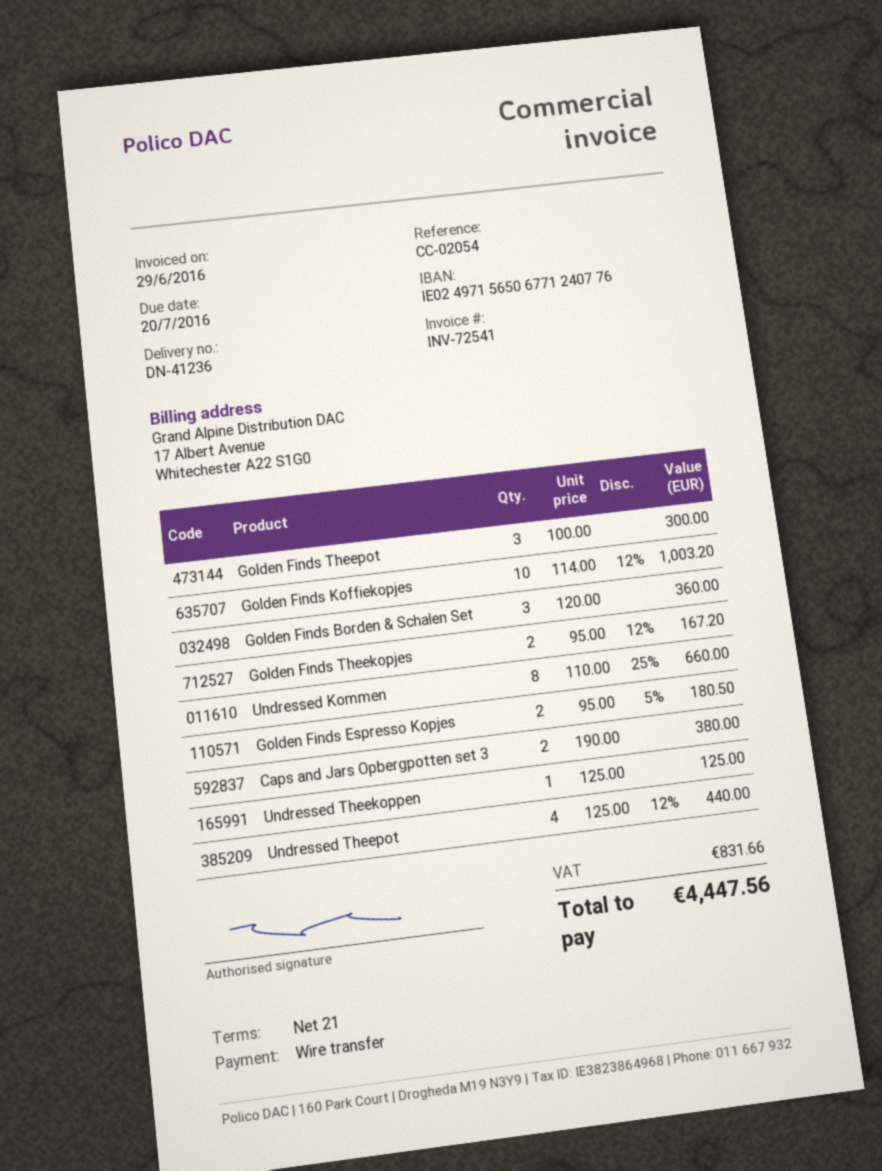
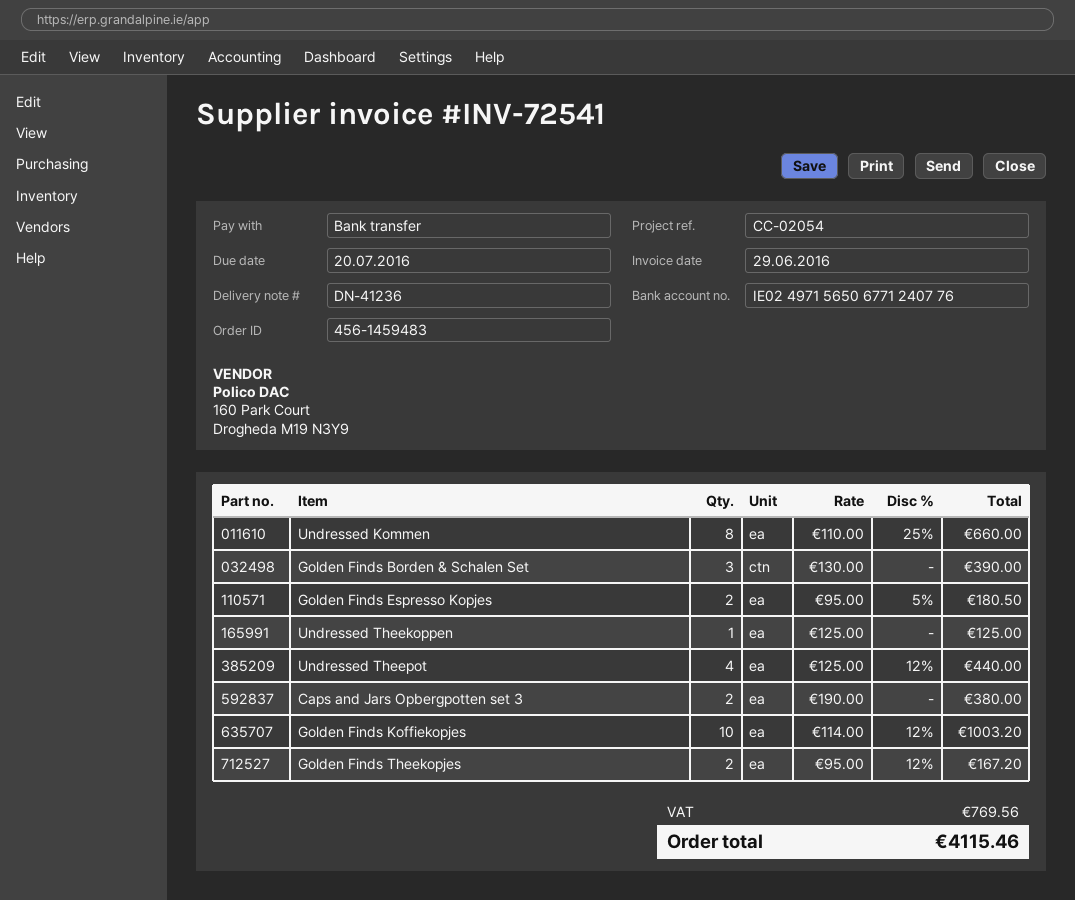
Golden Finds Theepot: 3 x 100.00 = 300.00 -> none
Golden Finds Borden & Schalen Set: 3 x 120.00 = 360.00 -> 3 x 130.00 = 390.00
tax: 831.66 -> 769.56
total: 4447.56 -> 4115.46

